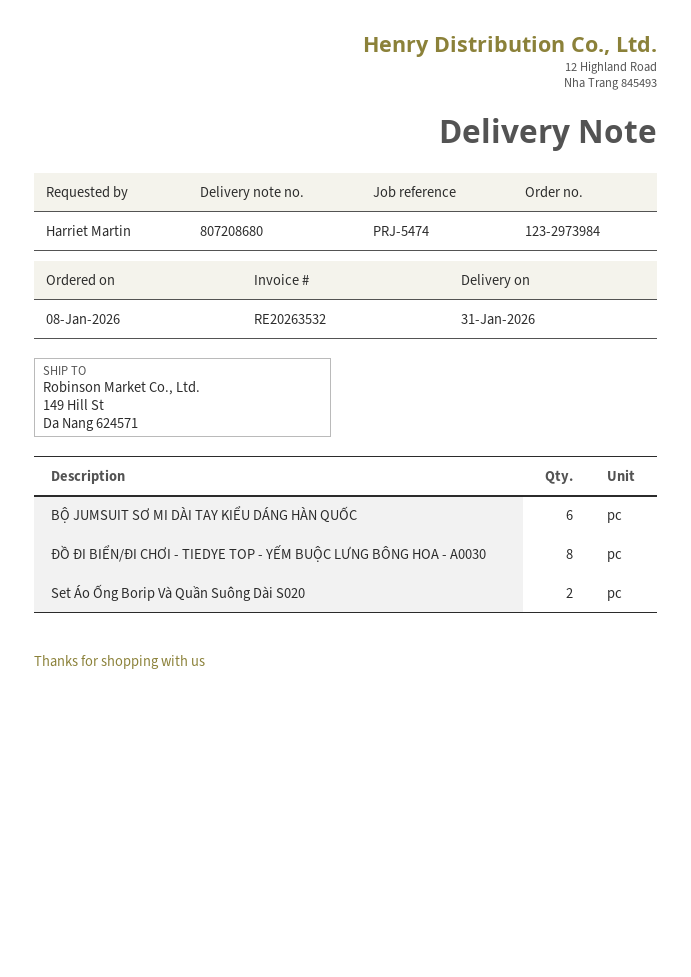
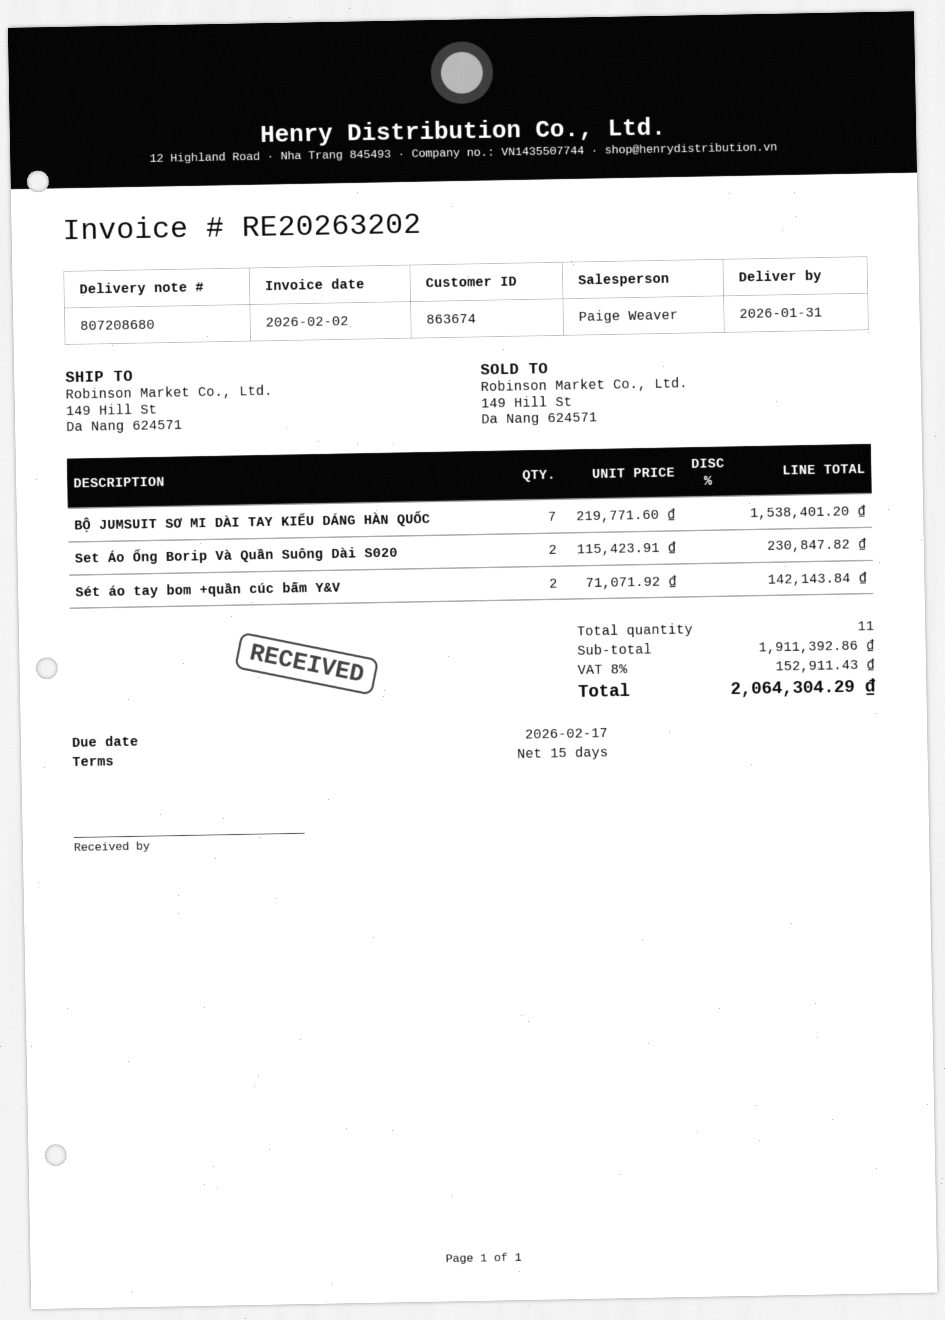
invoice number: RE20263532 -> RE20263202
BỘ JUMSUIT SƠ MI DÀI TAY KIỂU DÁNG HÀN QUỐC: 6 -> 7
ĐỒ ĐI BIỂN/ĐI CHƠI - TIEDYE TOP - YẾM BUỘC LƯNG BÔNG HOA - A0030: 8 -> none
Sét áo tay bom +quần cúc bấm Y&V: none -> 2

